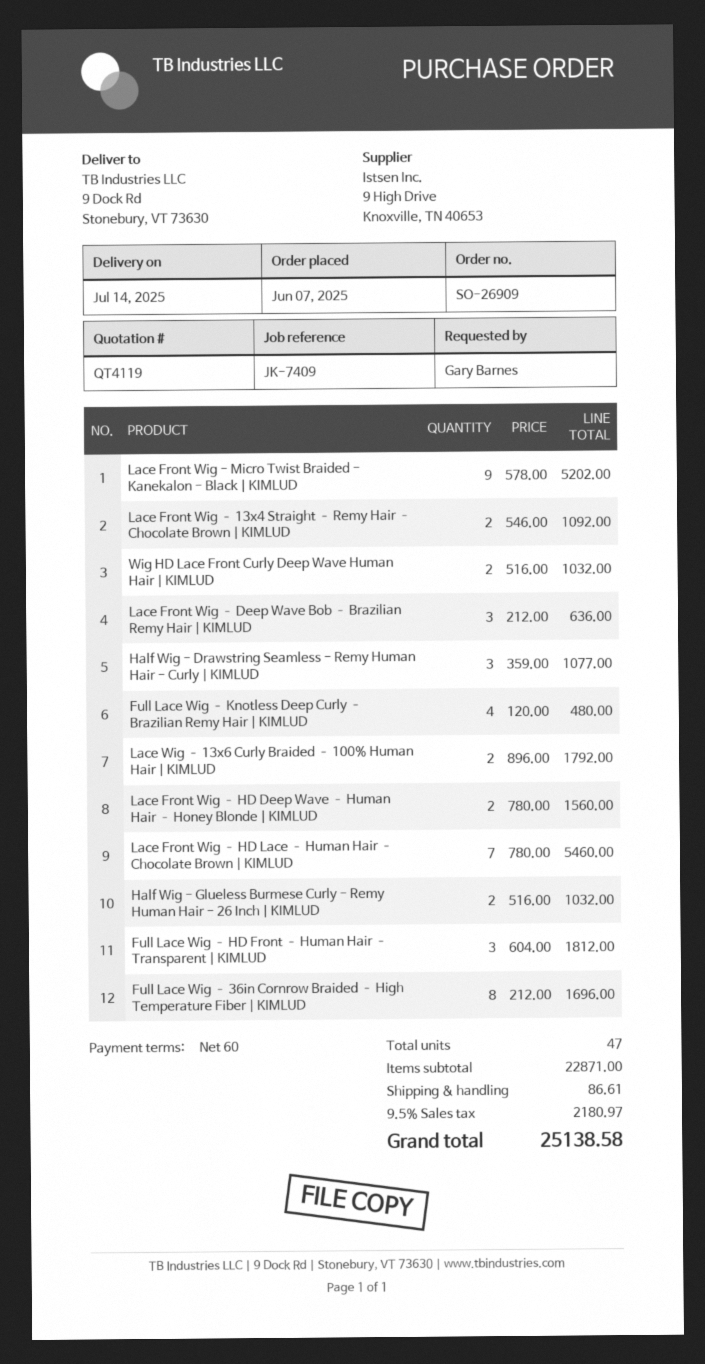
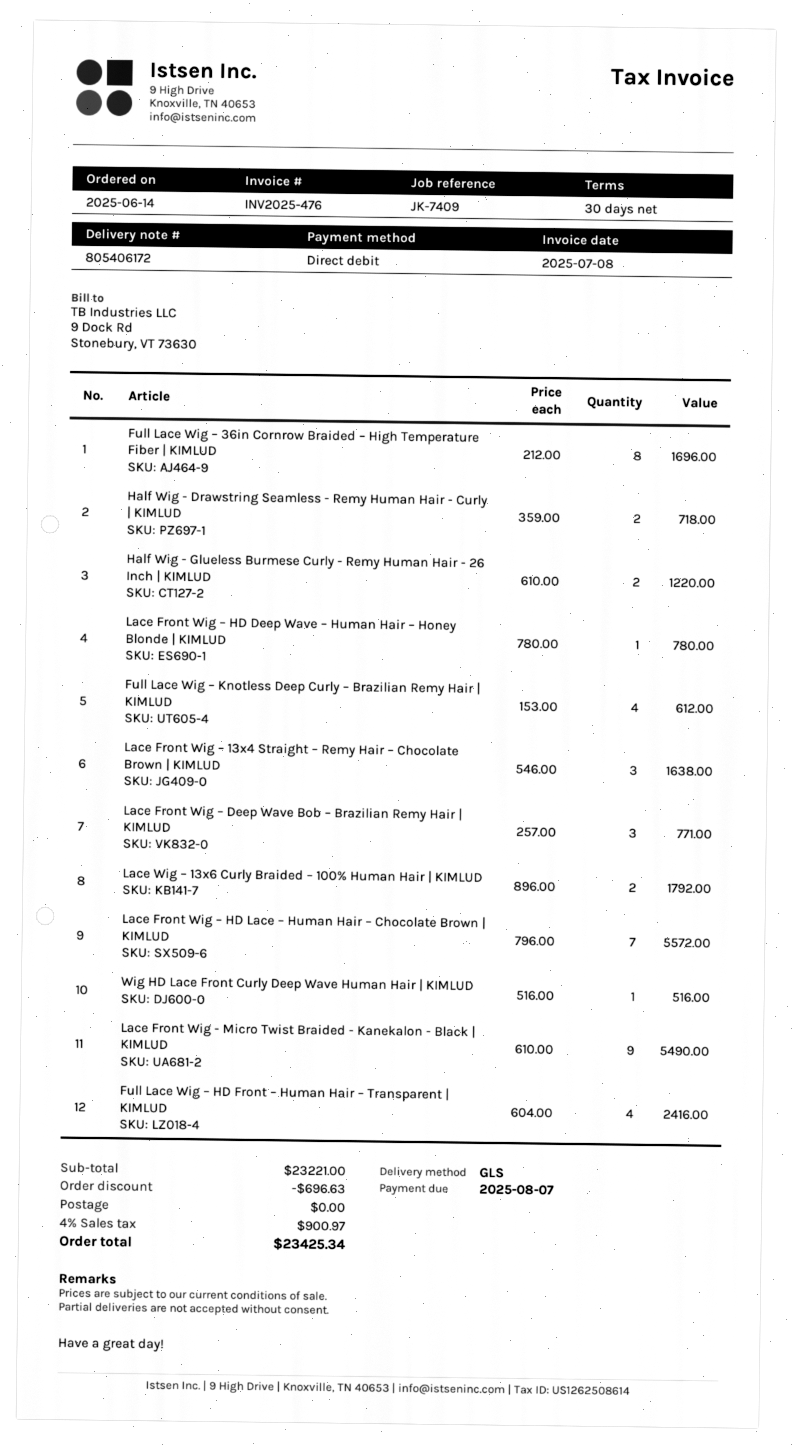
order date: 2025-06-07 -> 2025-06-14
payment terms: 60 days -> 30 days
Lace Front Wig - Micro Twist Braided - Kanekalon - Black | KIMLUD: 9 x 578.00 = 5202.00 -> 9 x 610.00 = 5490.00
Lace Front Wig – 13x4 Straight – Remy Hair – Chocolate Brown | KIMLUD: 2 x 546.00 = 1092.00 -> 3 x 546.00 = 1638.00
Wig HD Lace Front Curly Deep Wave Human Hair | KIMLUD: 2 x 516.00 = 1032.00 -> 1 x 516.00 = 516.00
Lace Front Wig – Deep Wave Bob – Brazilian Remy Hair | KIMLUD: 3 x 212.00 = 636.00 -> 3 x 257.00 = 771.00
Half Wig - Drawstring Seamless - Remy Human Hair - Curly | KIMLUD: 3 x 359.00 = 1077.00 -> 2 x 359.00 = 718.00
Full Lace Wig – Knotless Deep Curly – Brazilian Remy Hair | KIMLUD: 4 x 120.00 = 480.00 -> 4 x 153.00 = 612.00
Lace Front Wig – HD Deep Wave – Human Hair – Honey Blonde | KIMLUD: 2 x 780.00 = 1560.00 -> 1 x 780.00 = 780.00
Lace Front Wig – HD Lace – Human Hair – Chocolate Brown | KIMLUD: 7 x 780.00 = 5460.00 -> 7 x 796.00 = 5572.00
Half Wig - Glueless Burmese Curly - Remy Human Hair - 26 Inch | KIMLUD: 2 x 516.00 = 1032.00 -> 2 x 610.00 = 1220.00
Full Lace Wig – HD Front – Human Hair – Transparent | KIMLUD: 3 x 604.00 = 1812.00 -> 4 x 604.00 = 2416.00
subtotal: 22871.00 -> 23221.00
discount: none -> 696.63
shipping: 86.61 -> 0.00
tax: 9.5% = 2180.97 -> 4% = 900.97
total: 25138.58 -> 23425.34

